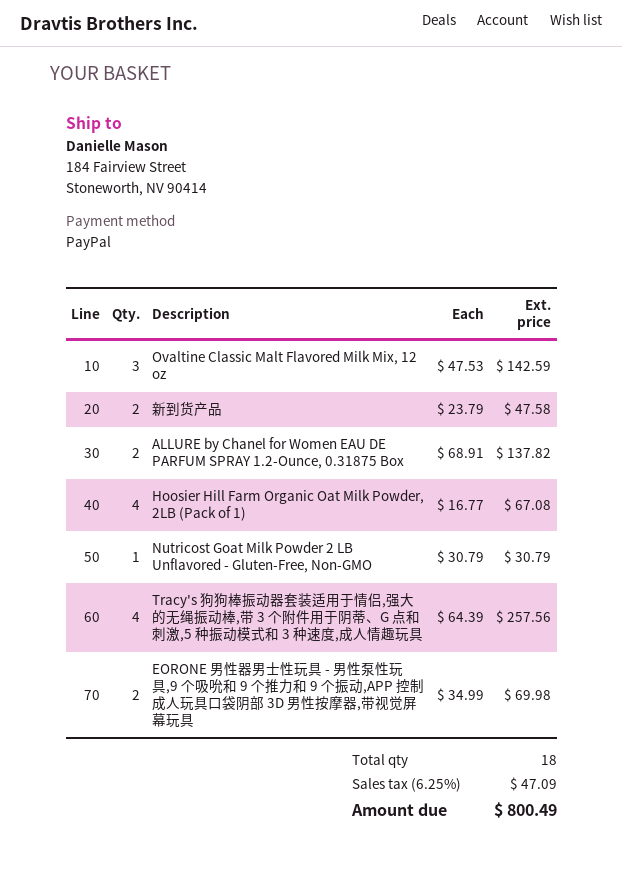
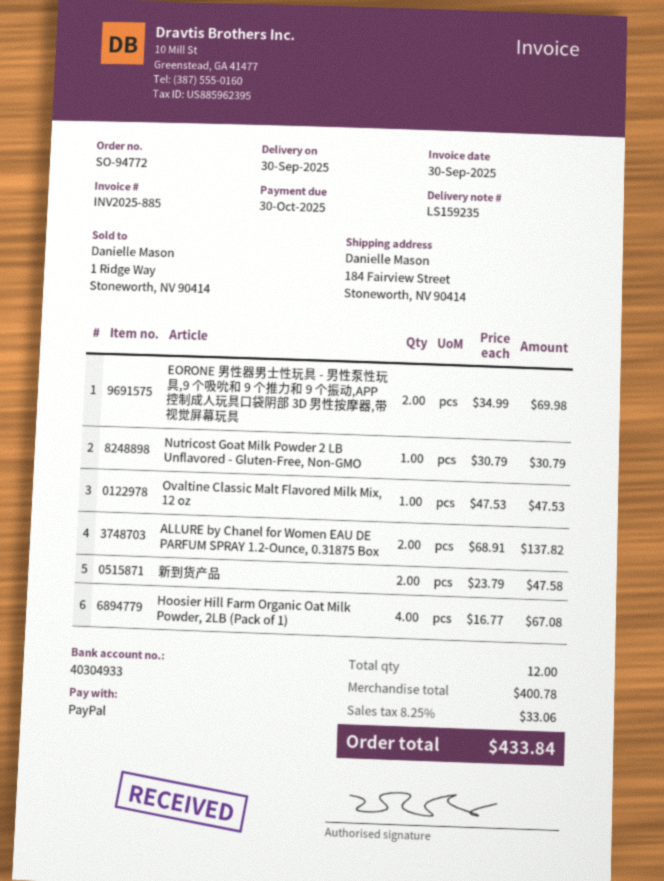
Ovaltine Classic Malt Flavored Milk Mix, 12 oz: 3 x 47.53 = 142.59 -> 1 x 47.53 = 47.53
Tracy's 狗狗棒振动器套装适用于情侣,强大的无绳振动棒,带 3 个附件用于阴蒂、G 点和刺激,5 种振动模式和 3 种速度,成人情趣玩具: 4 x 64.39 = 257.56 -> none
total quantity: 18 -> 12
tax: 6.25% = 47.09 -> 8.25% = 33.06
total: 800.49 -> 433.84

